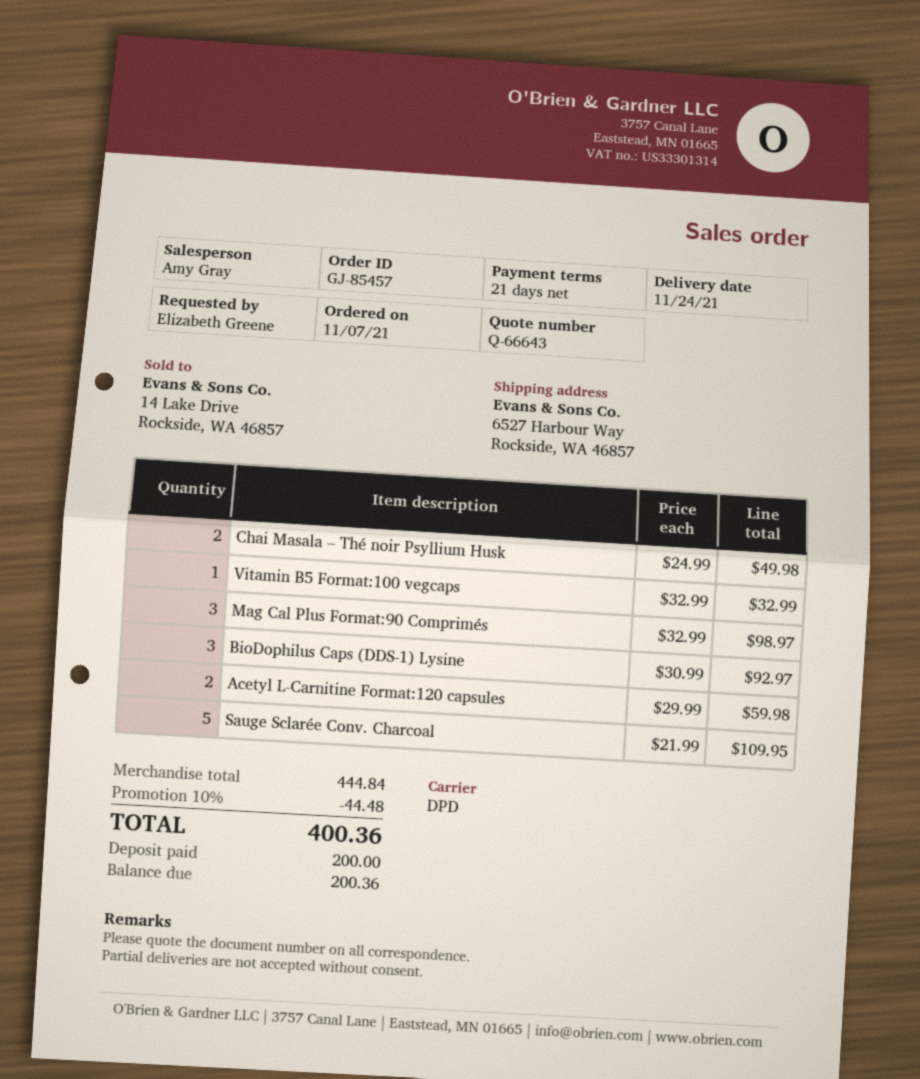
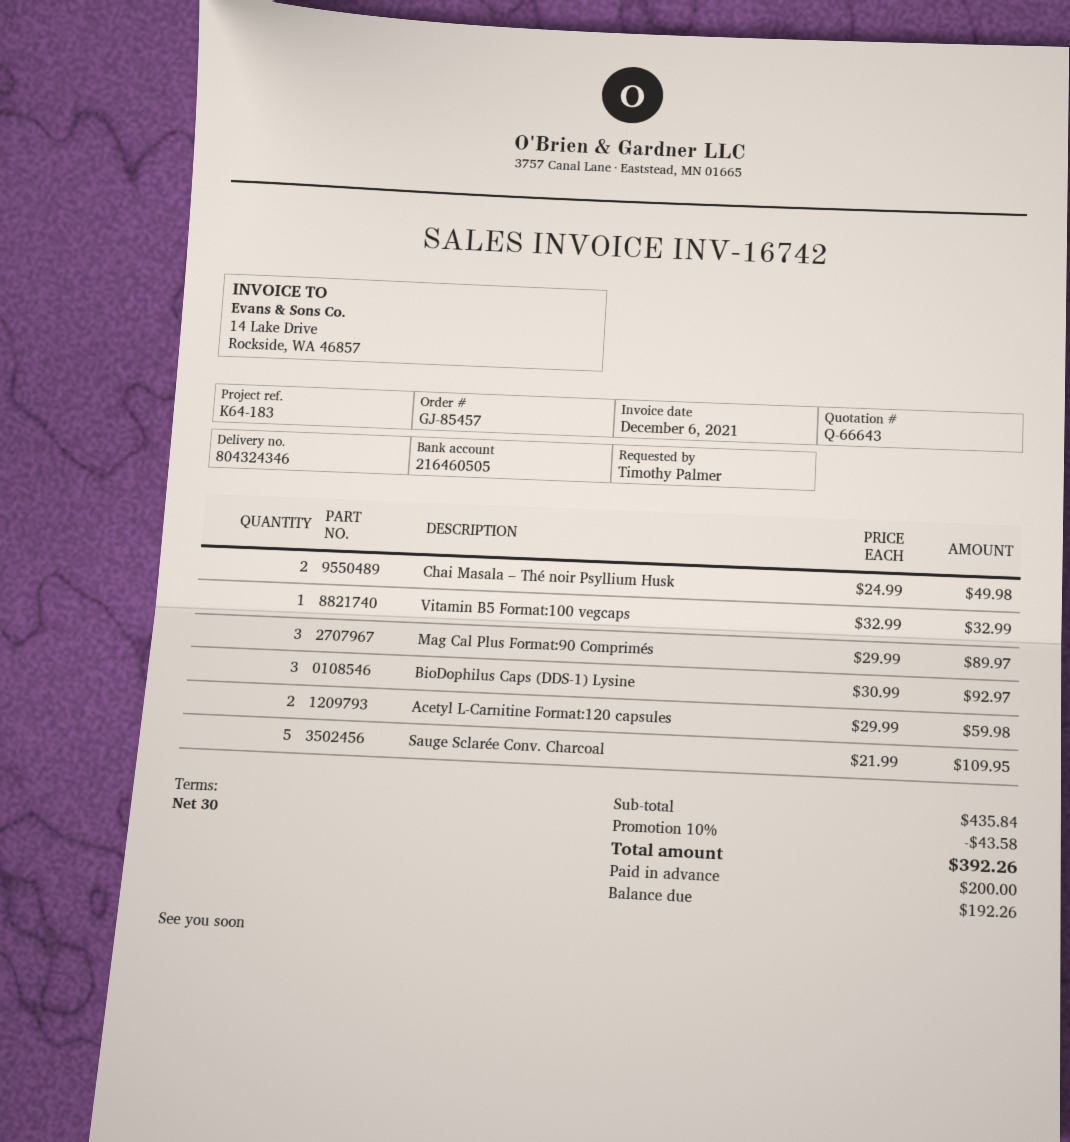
payment terms: 21 days -> 30 days
ordered by: Elizabeth Greene -> Timothy Palmer
Mag Cal Plus Format:90 Comprimés: 3 x 32.99 = 98.97 -> 3 x 29.99 = 89.97
subtotal: 444.84 -> 435.84
discount: 10% = 44.48 -> 10% = 43.58
total: 400.36 -> 392.26
balance: 200.36 -> 192.26

